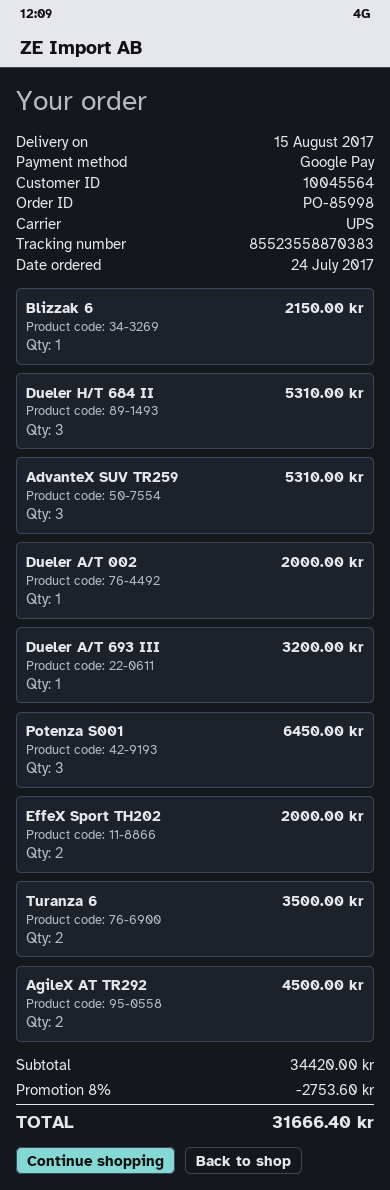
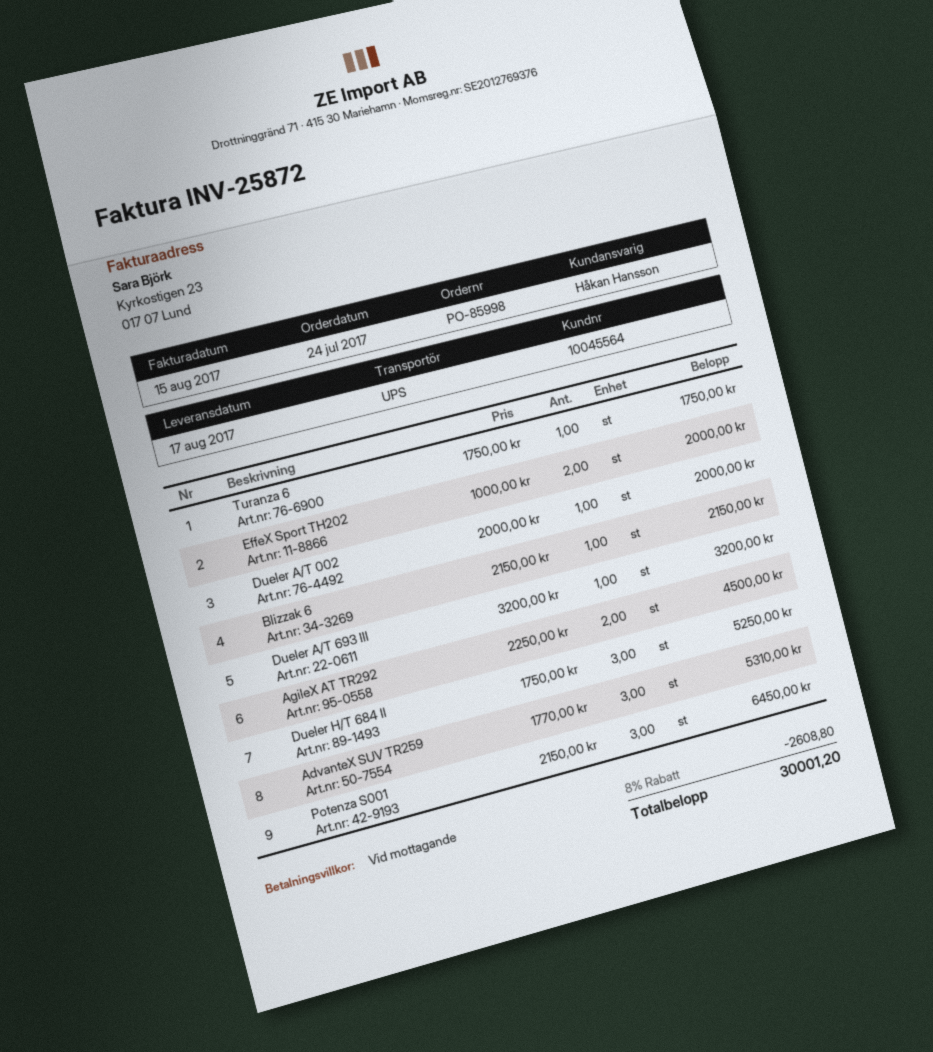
delivery date: 2017-08-15 -> 2017-08-17
Dueler H/T 684 II: 3 for 5310.00 -> 3 for 5250.00
Turanza 6: 2 for 3500.00 -> 1 for 1750.00
discount: 8% = 2753.60 -> 8% = 2608.80
total: 31666.40 -> 30001.20

